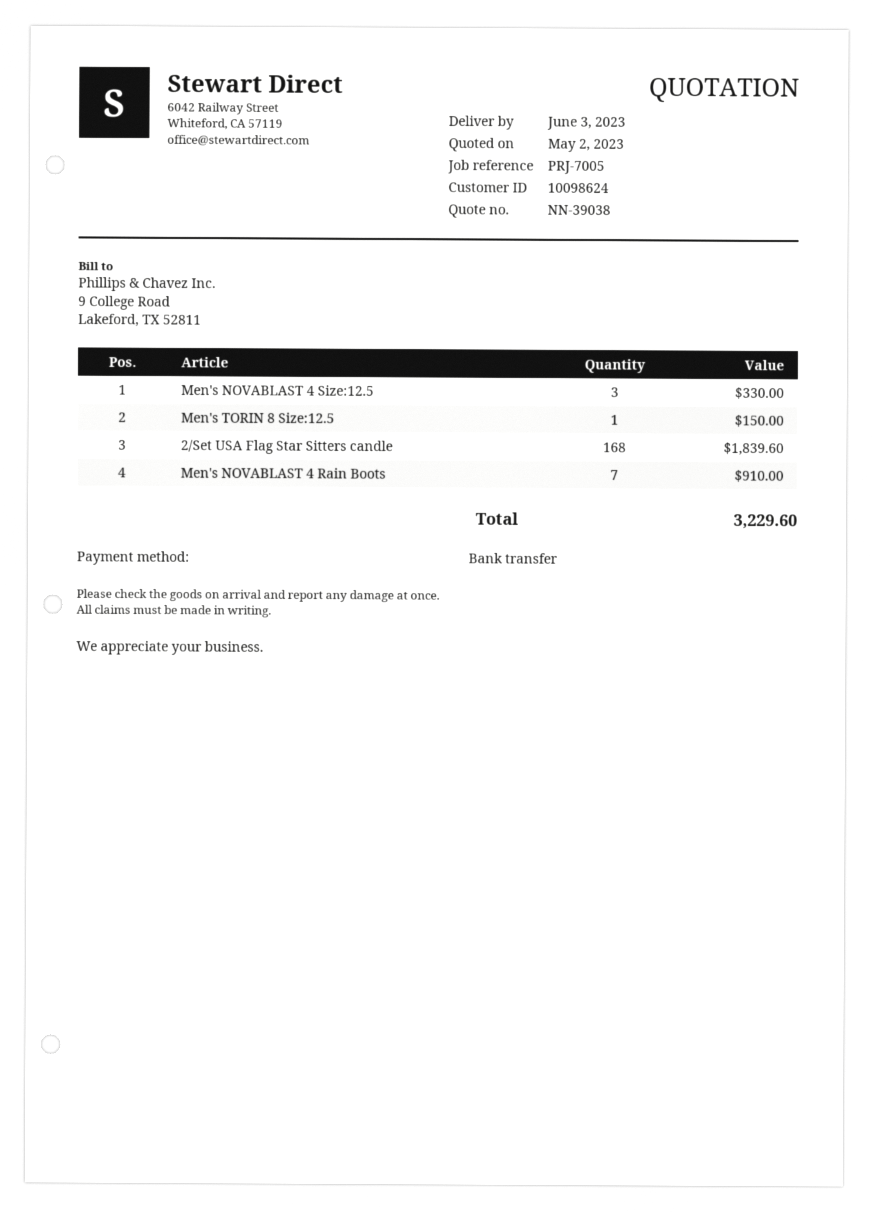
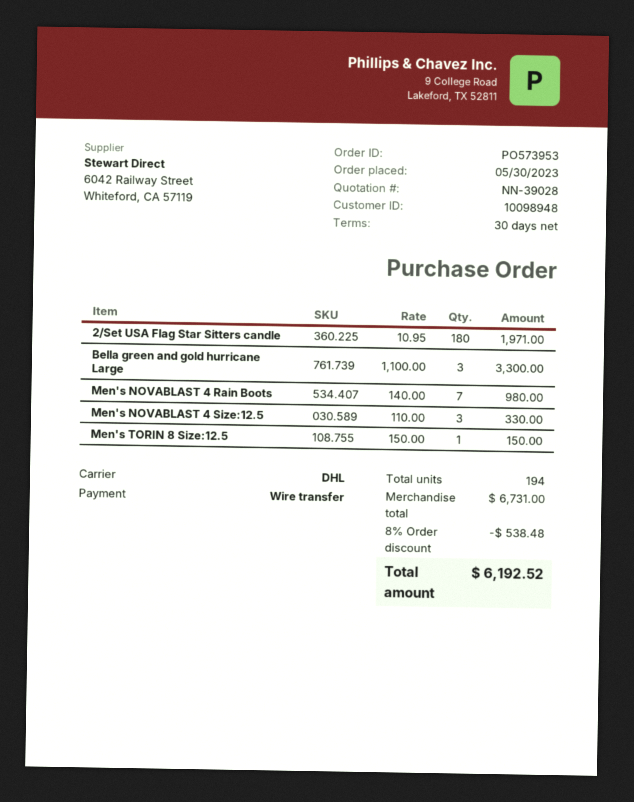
quote number: NN-39038 -> NN-39028
customer number: 10098624 -> 10098948
2/Set USA Flag Star Sitters candle: 168 for 1839.60 -> 180 for 1971.00
Men's NOVABLAST 4 Rain Boots: 7 for 910.00 -> 7 for 980.00
Bella green and gold hurricane Large: none -> 3 for 3300.00
discount: none -> 8% = 538.48
total: 3229.60 -> 6192.52

